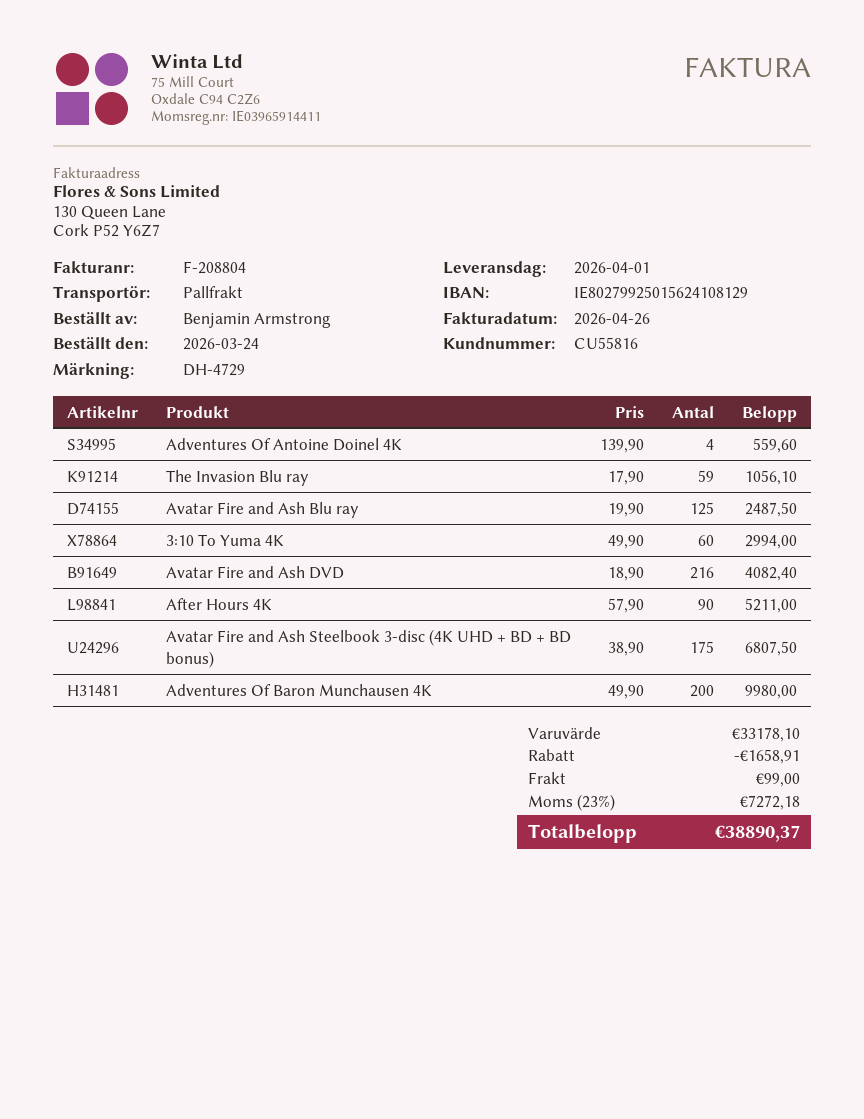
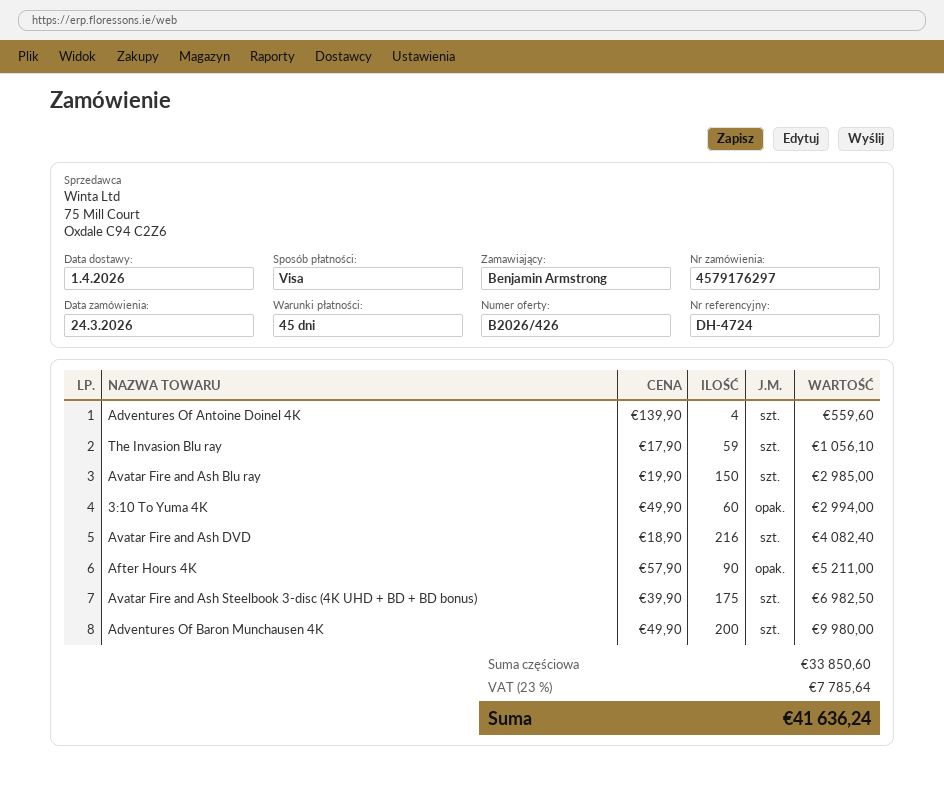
reference: DH-4729 -> DH-4724
Avatar Fire and Ash Blu ray: 125 x 19.90 = 2487.50 -> 150 x 19.90 = 2985.00
Avatar Fire and Ash Steelbook 3-disc (4K UHD + BD + BD bonus): 175 x 38.90 = 6807.50 -> 175 x 39.90 = 6982.50
subtotal: 33178.10 -> 33850.60
discount: 1658.91 -> none
shipping: 99.00 -> none
tax: 23% = 7272.18 -> 23% = 7785.64
total: 38890.37 -> 41636.24

